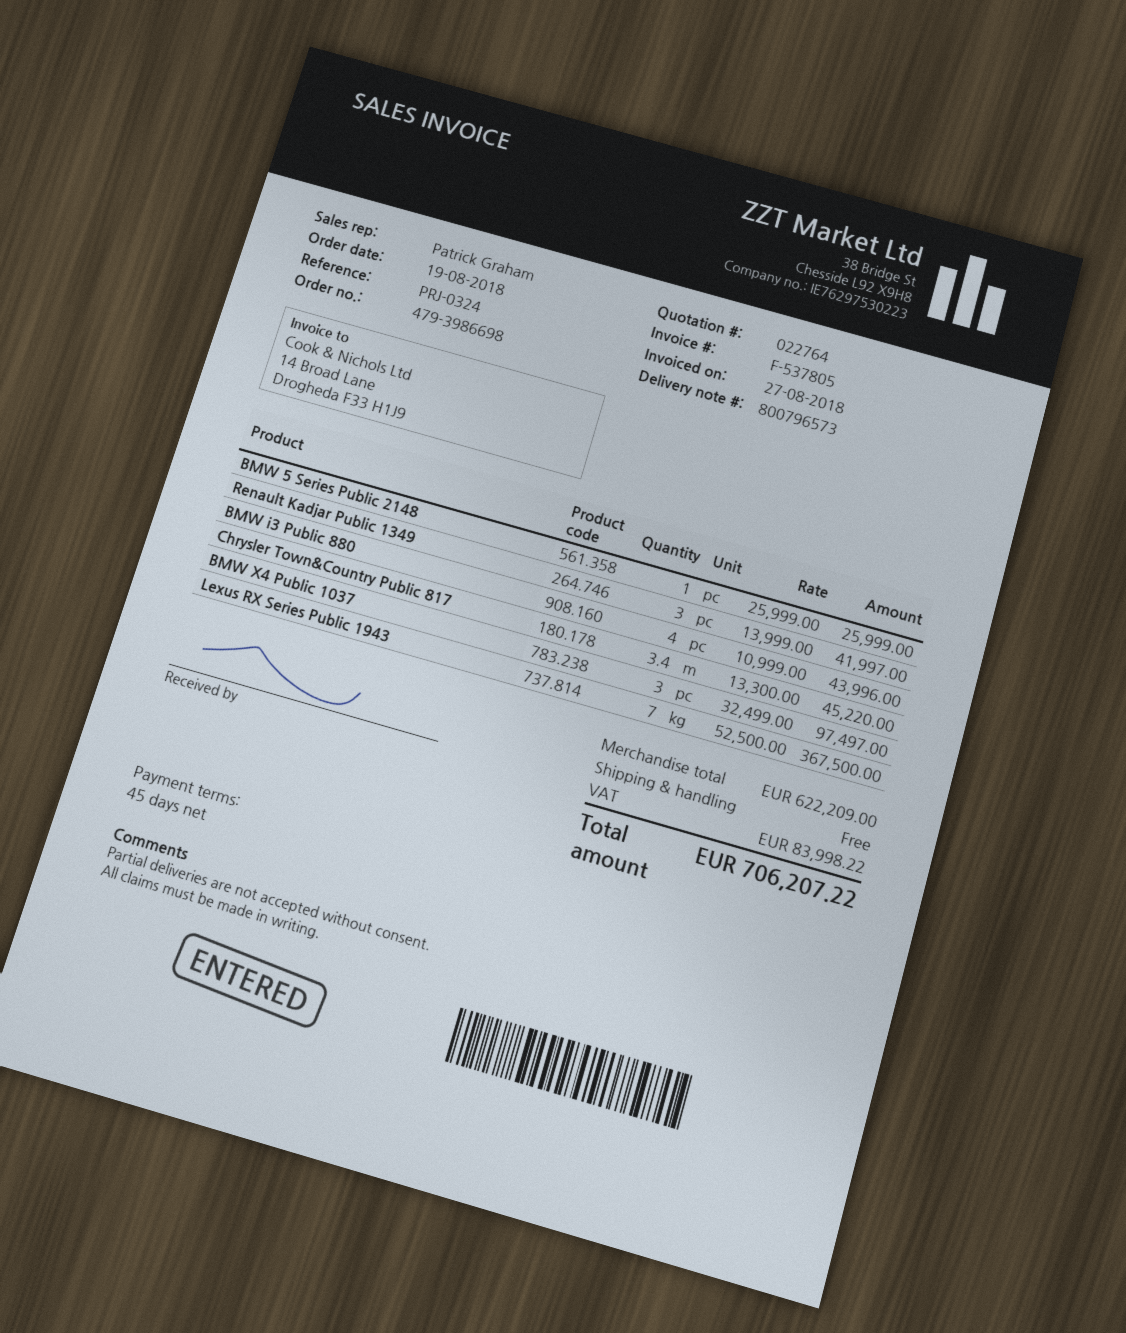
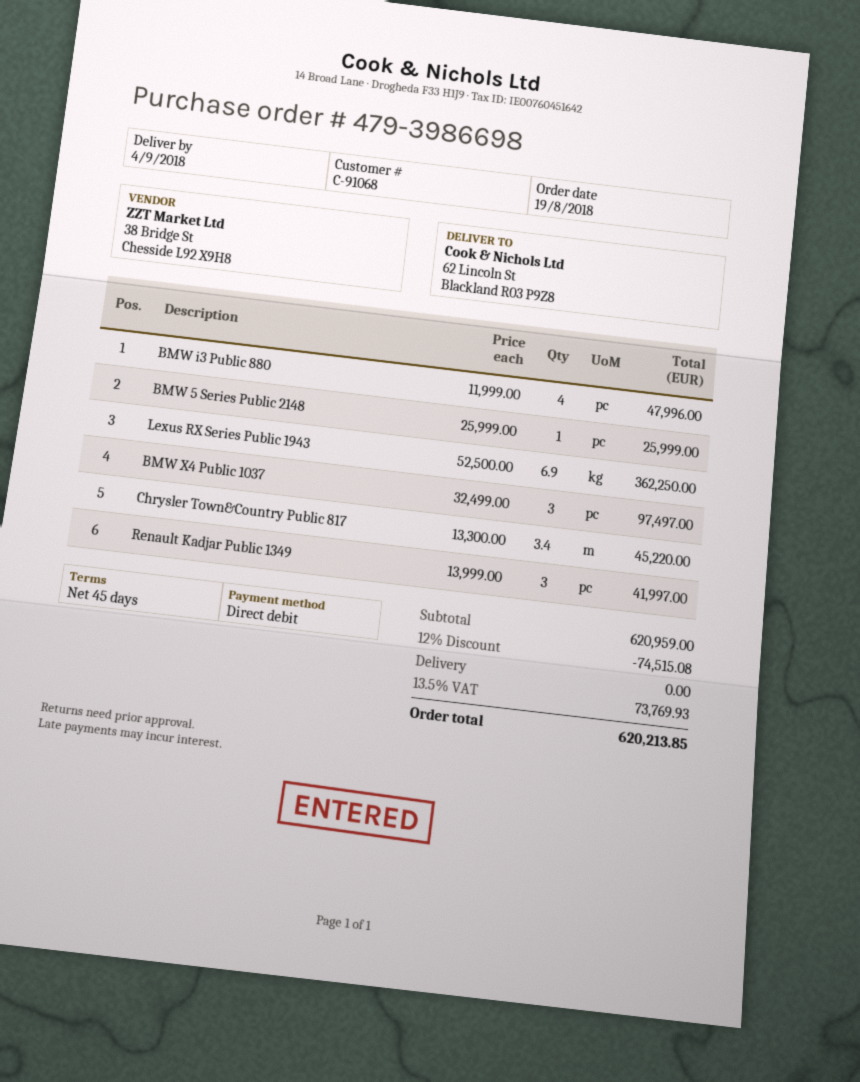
BMW i3 Public 880: 4 x 10999.00 = 43996.00 -> 4 x 11999.00 = 47996.00
Lexus RX Series Public 1943: 7 x 52500.00 = 367500.00 -> 6.9 x 52500.00 = 362250.00
subtotal: 622209.00 -> 620959.00
discount: none -> 12% = 74515.08
tax: 83998.22 -> 73769.93
total: 706207.22 -> 620213.85

